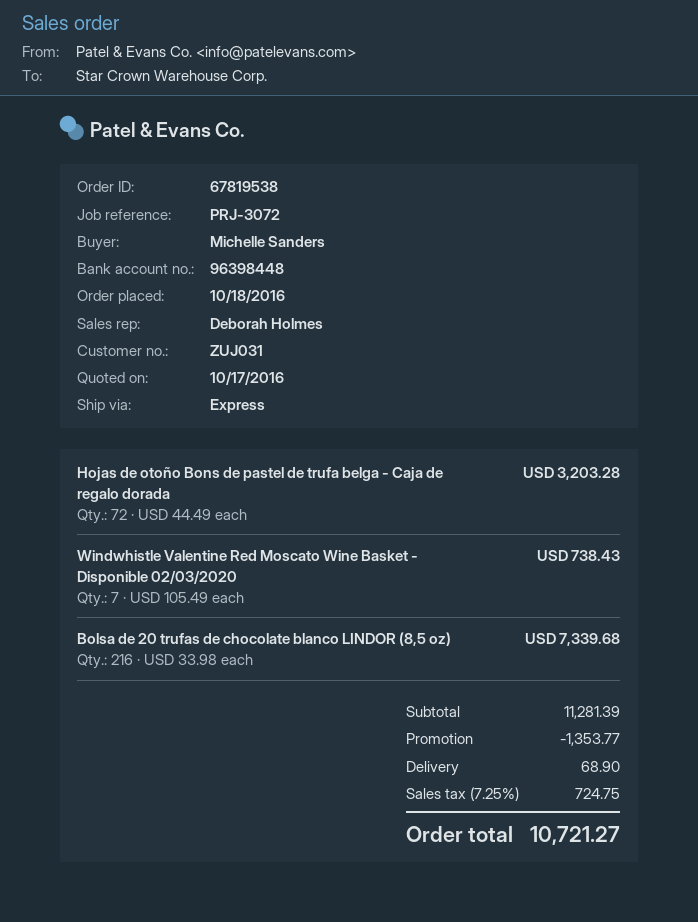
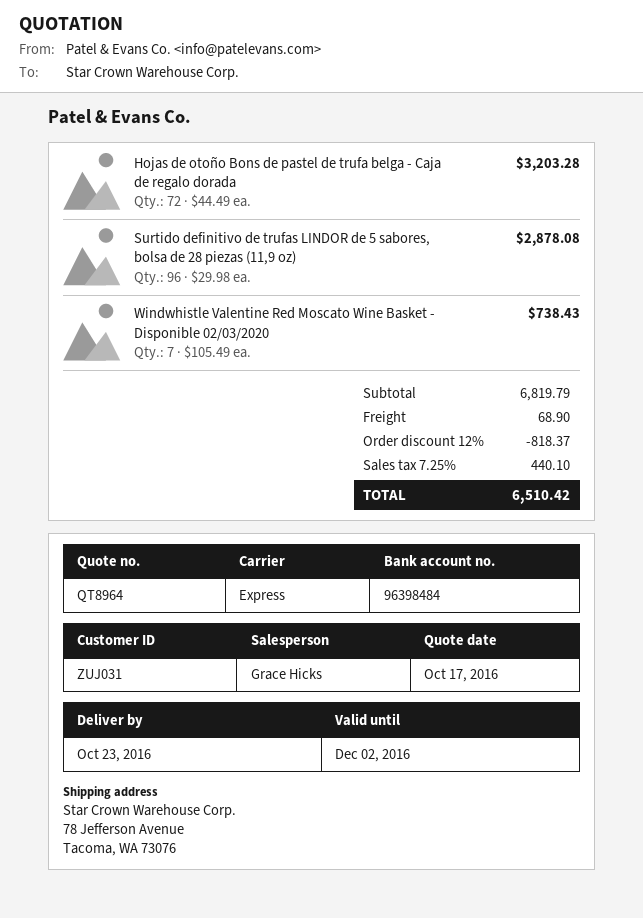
sales rep: Deborah Holmes -> Grace Hicks
bank account: 96398448 -> 96398484
Bolsa de 20 trufas de chocolate blanco LINDOR (8,5 oz): 216 x 33.98 = 7339.68 -> none
Surtido definitivo de trufas LINDOR de 5 sabores, bolsa de 28 piezas (11,9 oz): none -> 96 x 29.98 = 2878.08
subtotal: 11281.39 -> 6819.79
discount: 1353.77 -> 818.37
tax: 7.25% = 724.75 -> 7.25% = 440.10
total: 10721.27 -> 6510.42

